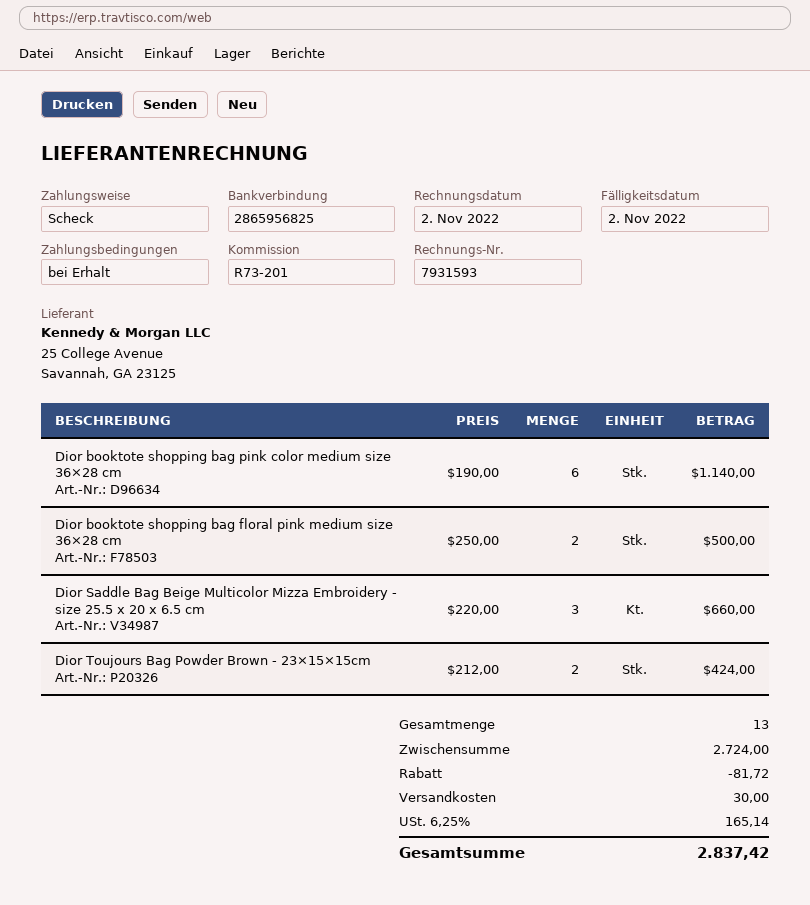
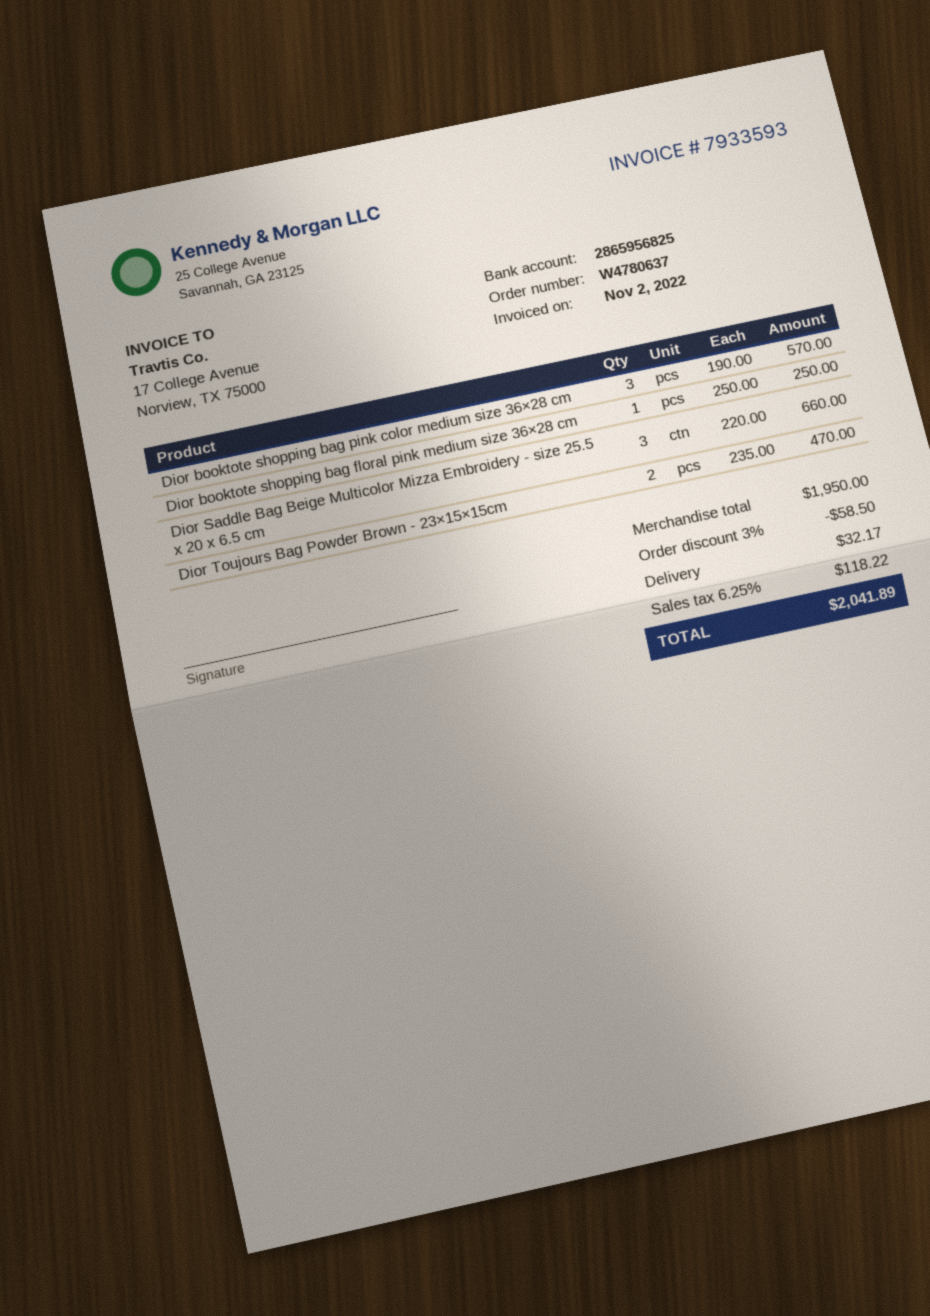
invoice number: 7931593 -> 7933593
Dior booktote shopping bag pink color medium size 36×28 cm: 6 x 190.00 = 1140.00 -> 3 x 190.00 = 570.00
Dior booktote shopping bag floral pink medium size 36×28 cm: 2 x 250.00 = 500.00 -> 1 x 250.00 = 250.00
Dior Toujours Bag Powder Brown - 23×15×15cm: 2 x 212.00 = 424.00 -> 2 x 235.00 = 470.00
subtotal: 2724.00 -> 1950.00
discount: 81.72 -> 58.50
shipping: 30.00 -> 32.17
tax: 6.25% = 165.14 -> 6.25% = 118.22
total: 2837.42 -> 2041.89

